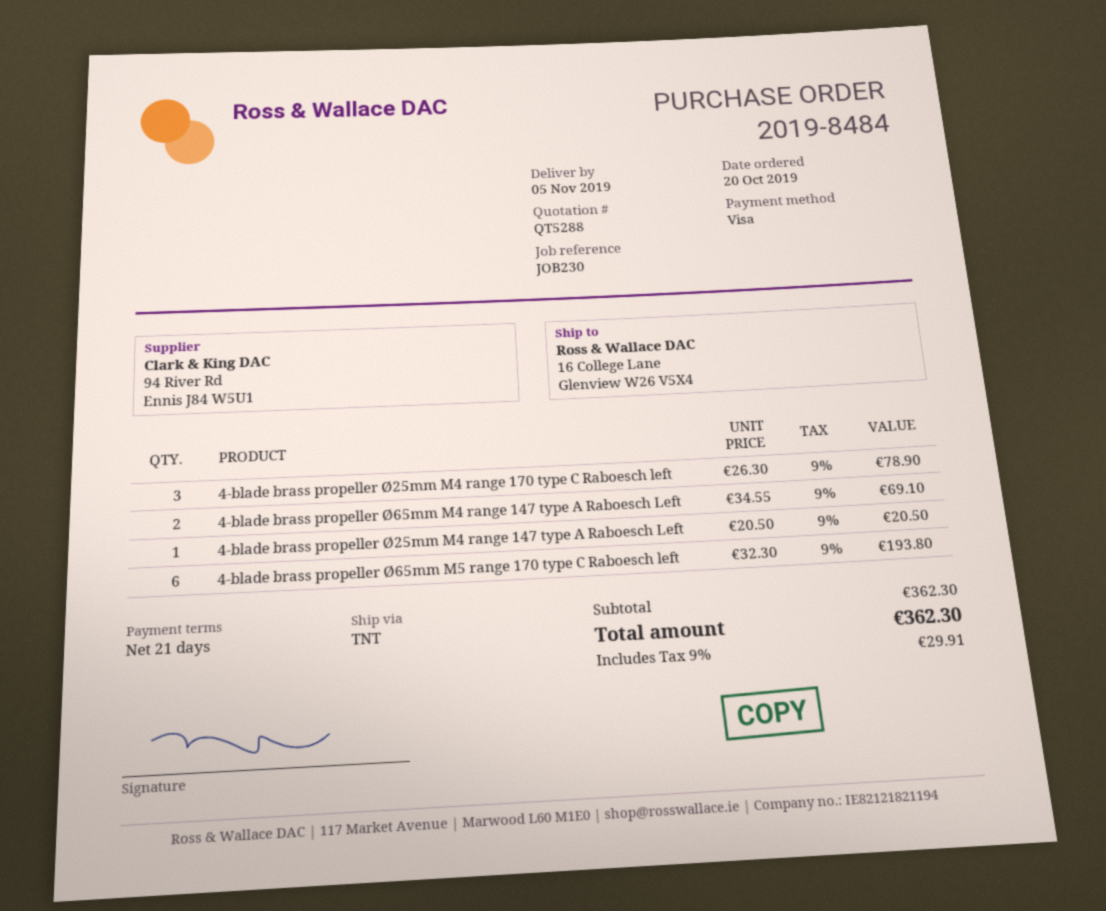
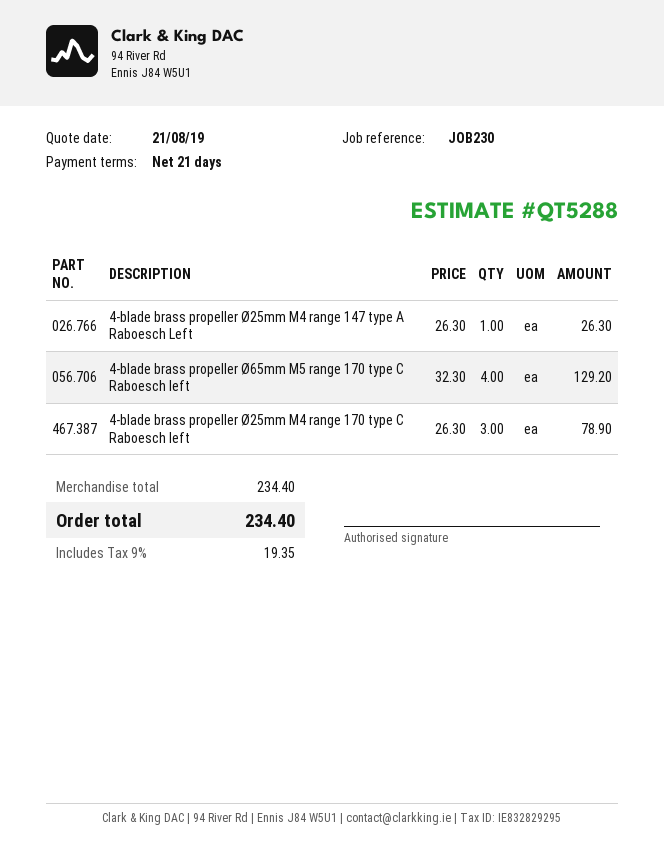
4-blade brass propeller Ø65mm M4 range 147 type A Raboesch Left: 2 x 34.55 = 69.10 -> none
4-blade brass propeller Ø25mm M4 range 147 type A Raboesch Left: 1 x 20.50 = 20.50 -> 1 x 26.30 = 26.30
4-blade brass propeller Ø65mm M5 range 170 type C Raboesch left: 6 x 32.30 = 193.80 -> 4 x 32.30 = 129.20
subtotal: 362.30 -> 234.40
tax: 9% = 29.91 -> 9% = 19.35
total: 362.30 -> 234.40

